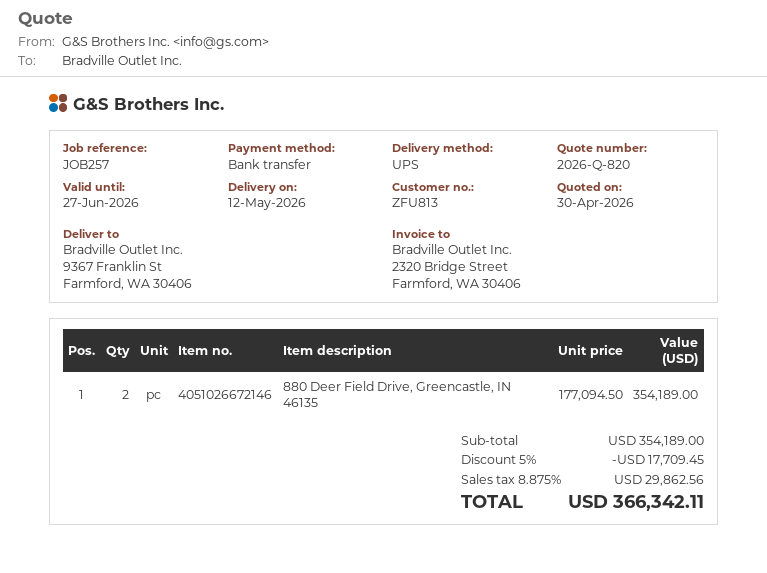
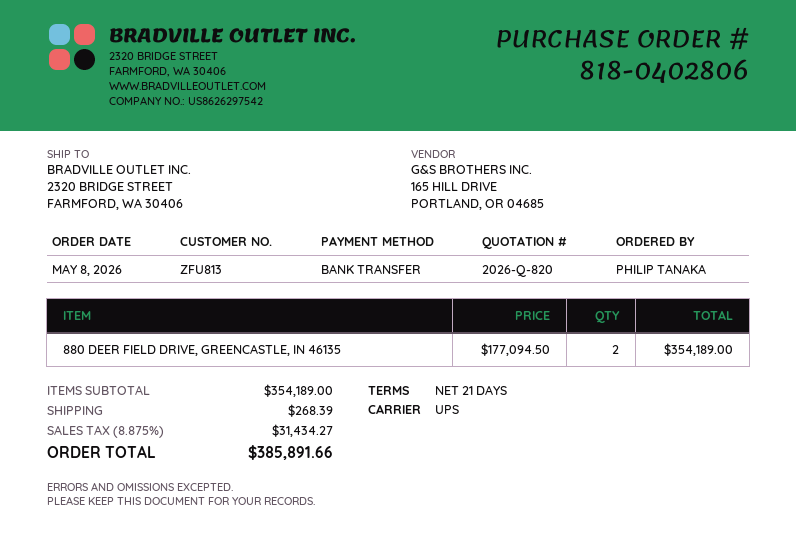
ship to: 9367 Franklin St, Farmford, WA 30406 -> 2320 BRIDGE STREET, FARMFORD, WA 30406
discount: 5% = 17709.45 -> none
shipping: none -> 268.39
tax: 8.875% = 29862.56 -> 8.875% = 31434.27
total: 366342.11 -> 385891.66

